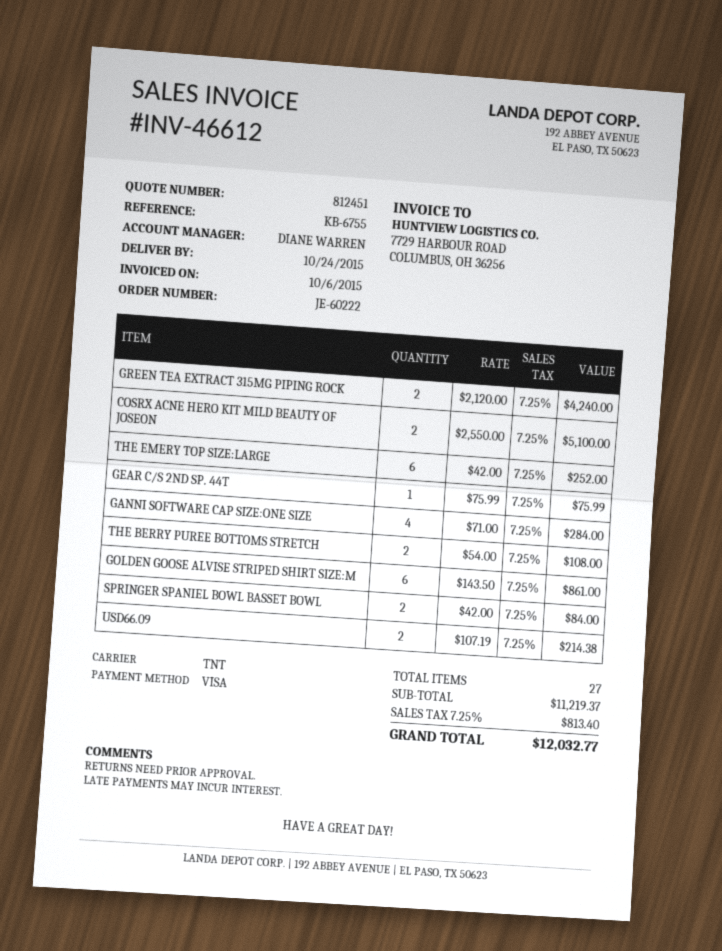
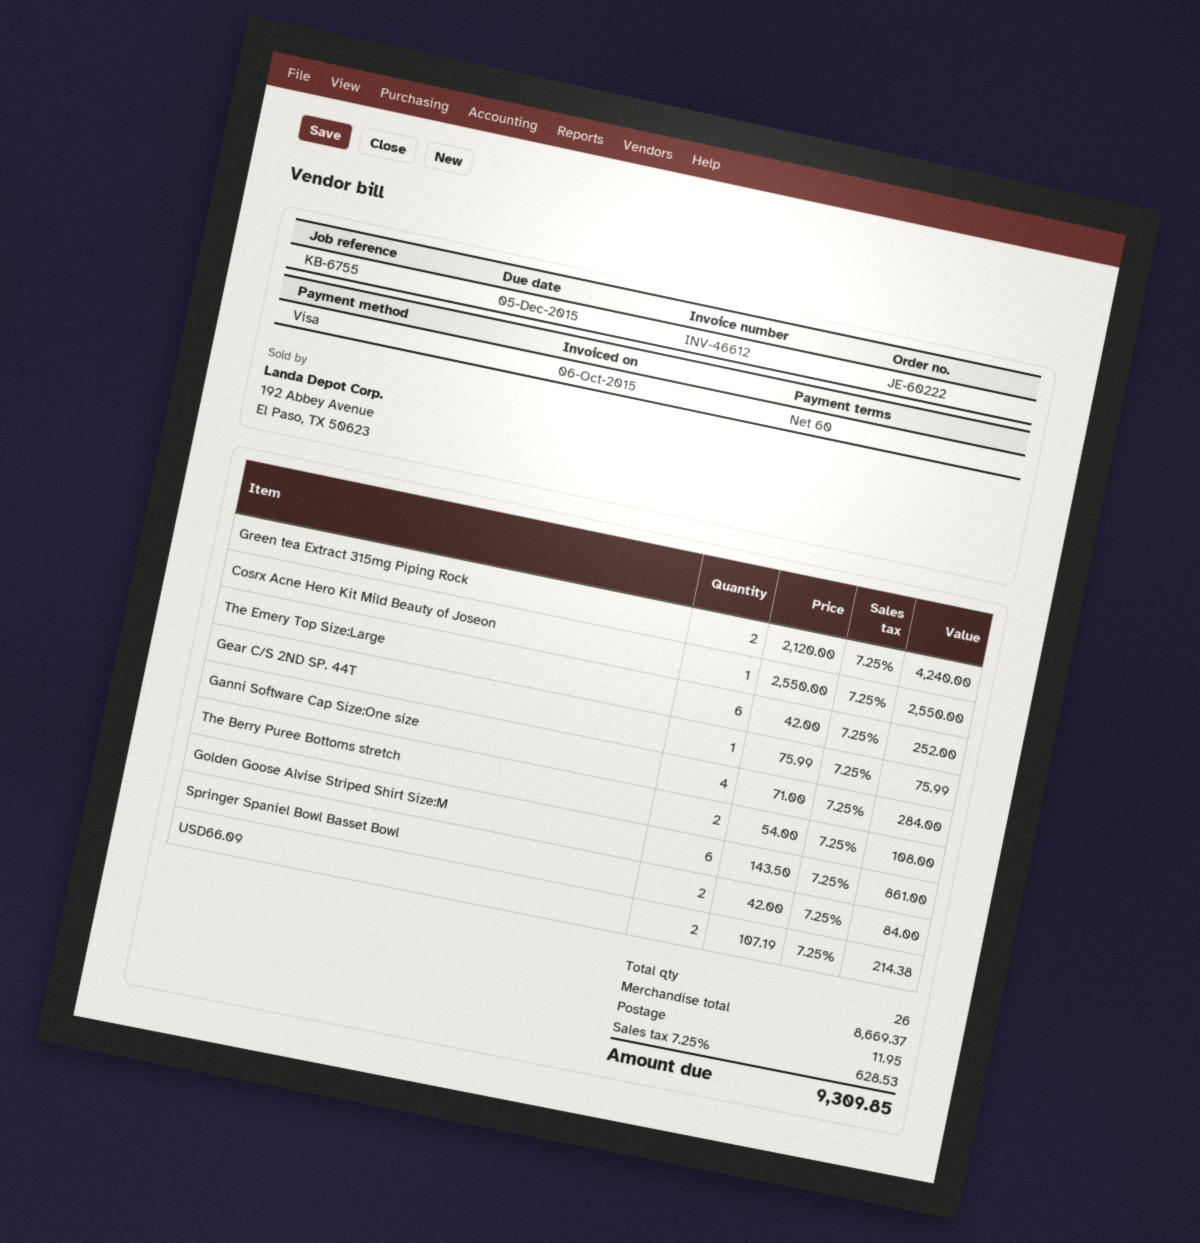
COSRX ACNE HERO KIT MILD BEAUTY OF JOSEON: 2 x 2550.00 = 5100.00 -> 1 x 2550.00 = 2550.00
total quantity: 27 -> 26
subtotal: 11219.37 -> 8669.37
shipping: none -> 11.95
tax: 7.25% = 813.40 -> 7.25% = 628.53
total: 12032.77 -> 9309.85

